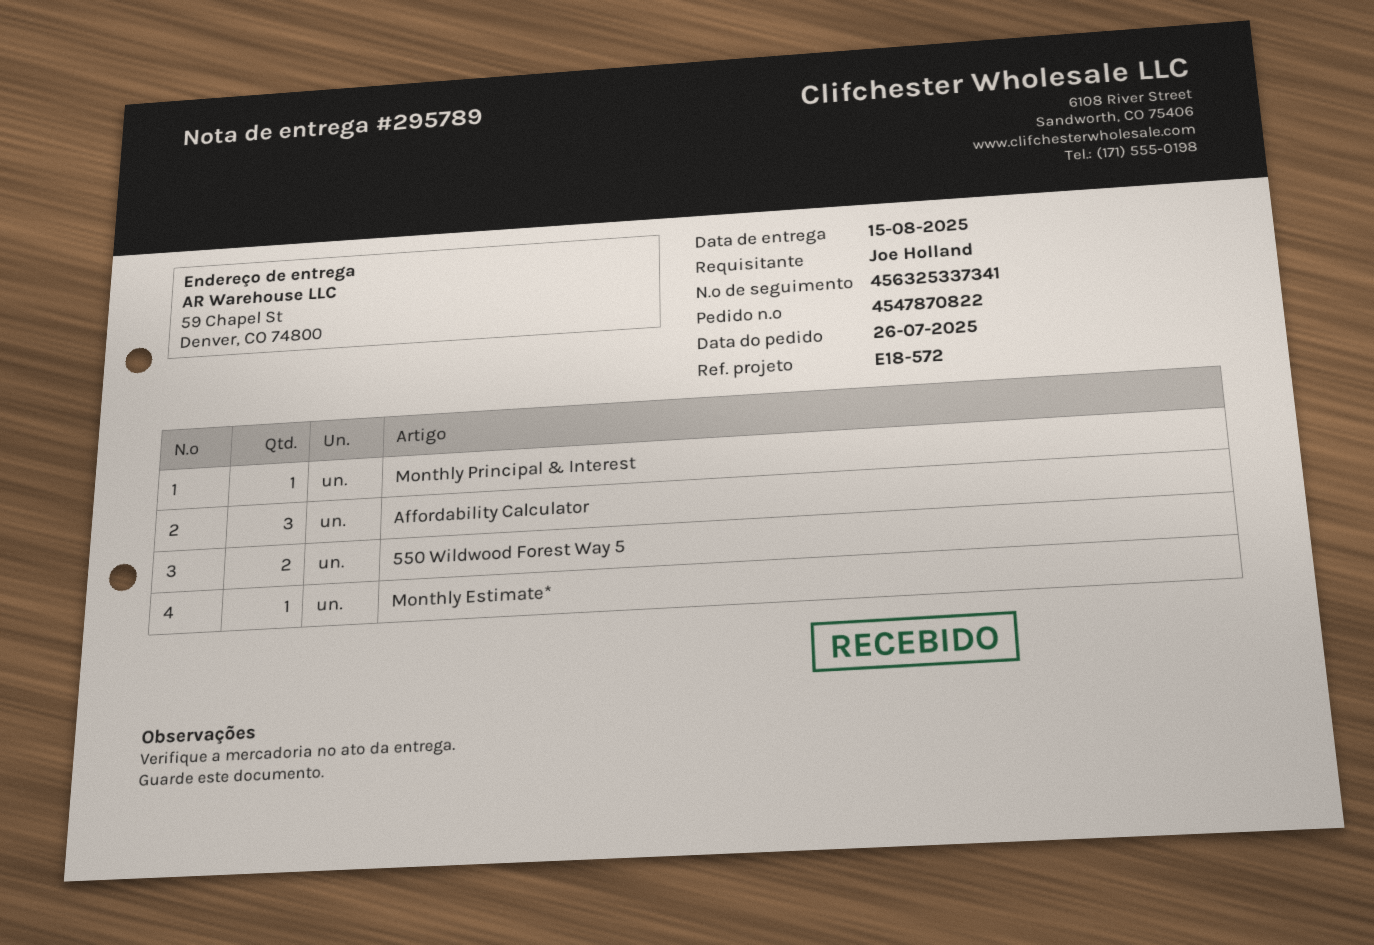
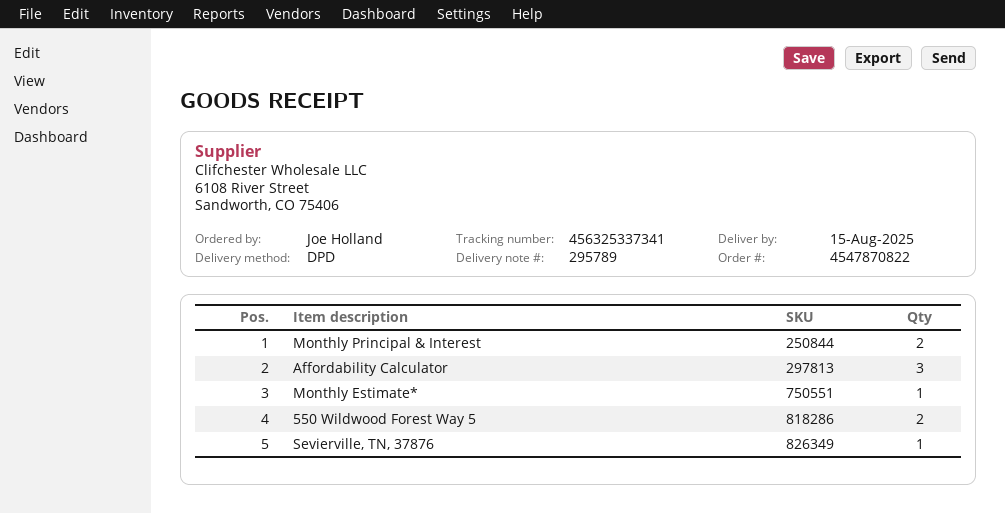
Monthly Principal & Interest: 1 -> 2
Sevierville, TN, 37876: none -> 1

